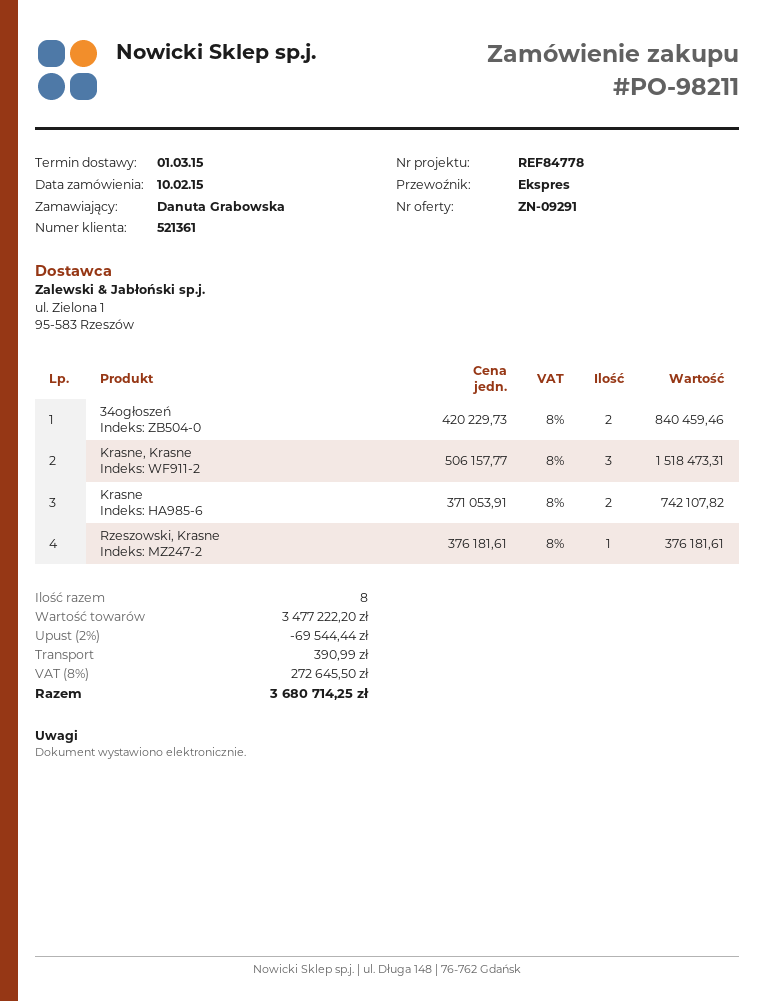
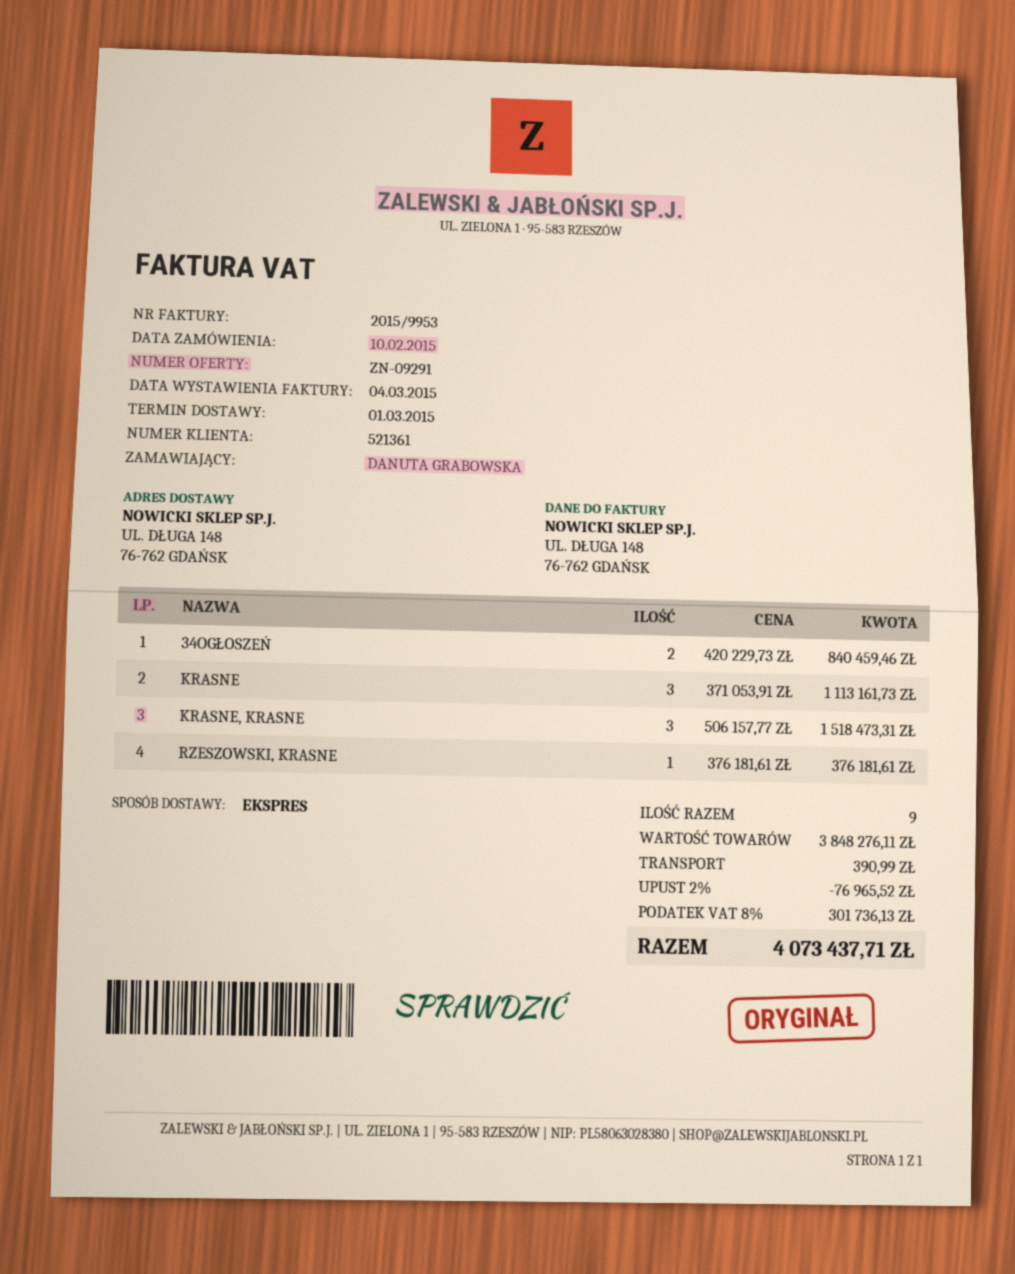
Krasne: 2 x 371053.91 = 742107.82 -> 3 x 371053.91 = 1113161.73
total quantity: 8 -> 9
subtotal: 3477222.20 -> 3848276.11
discount: 2% = 69544.44 -> 2% = 76965.52
tax: 8% = 272645.50 -> 8% = 301736.13
total: 3680714.25 -> 4073437.71

